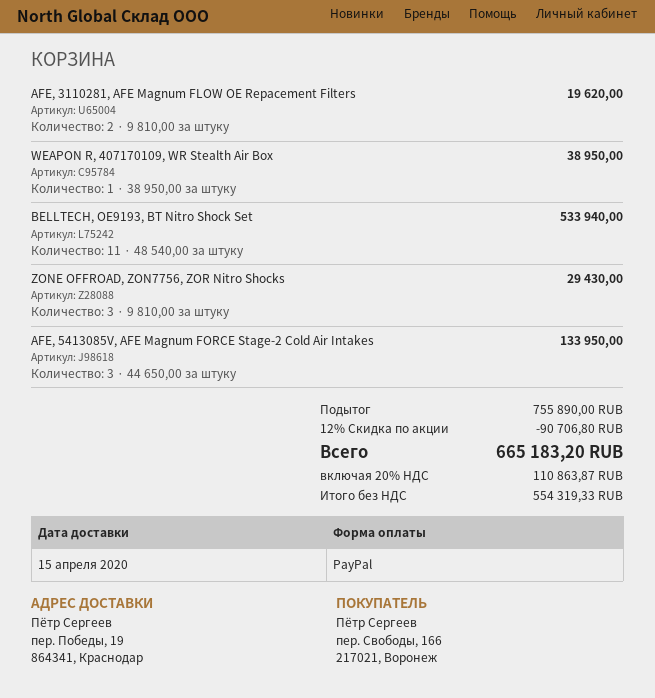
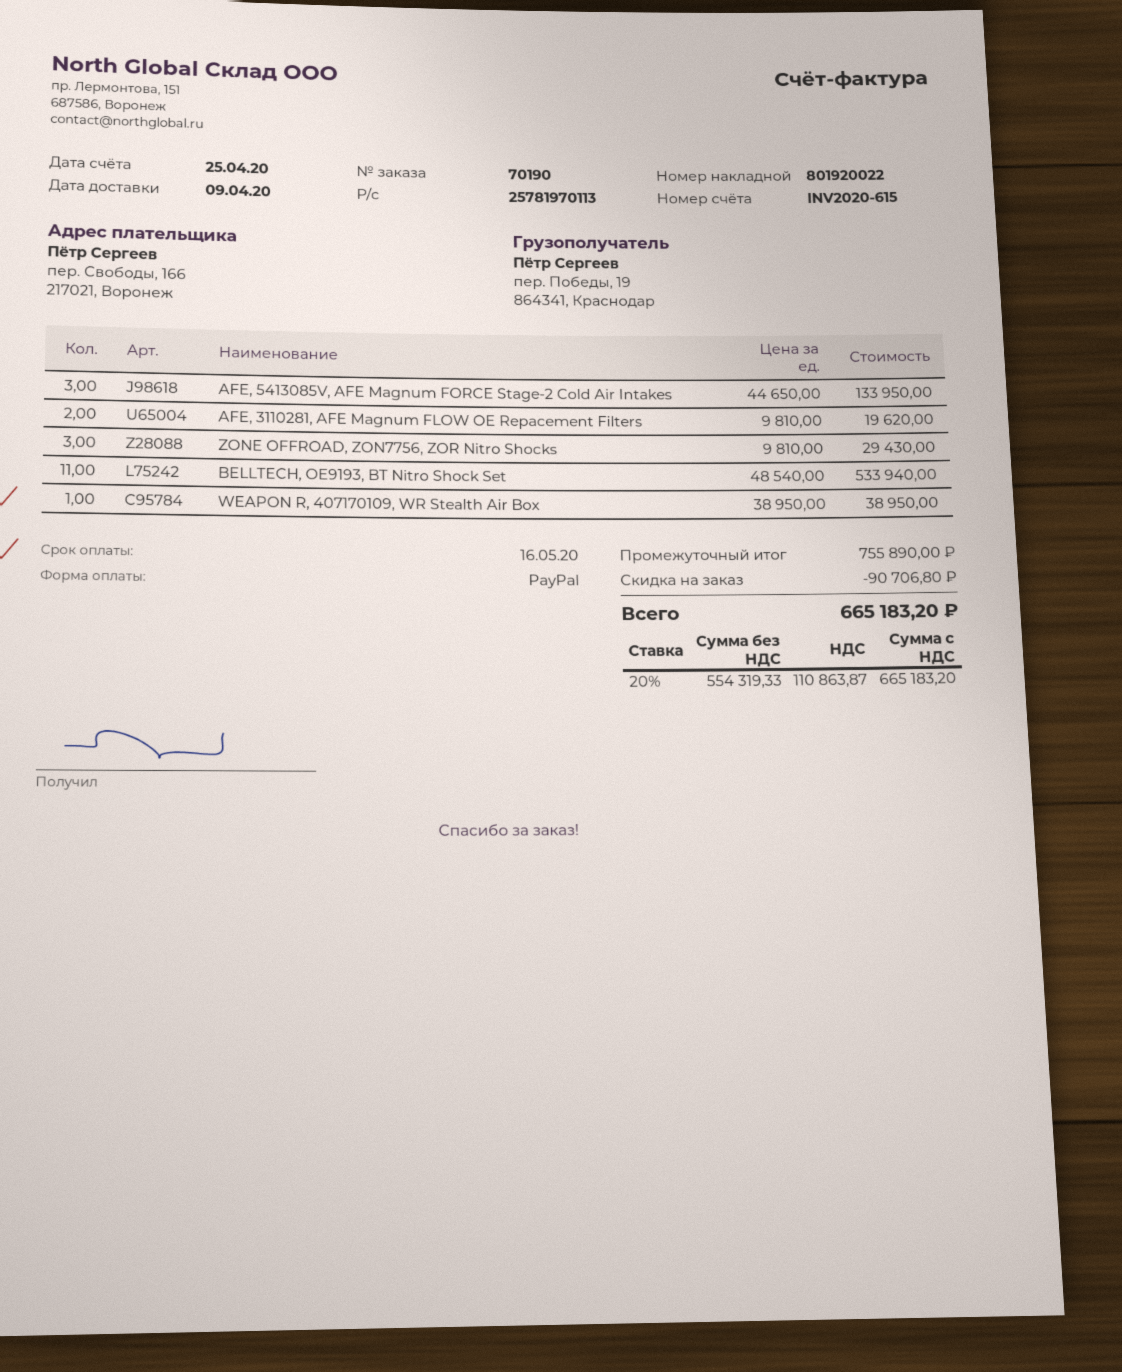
delivery date: 2020-04-15 -> 2020-04-09

